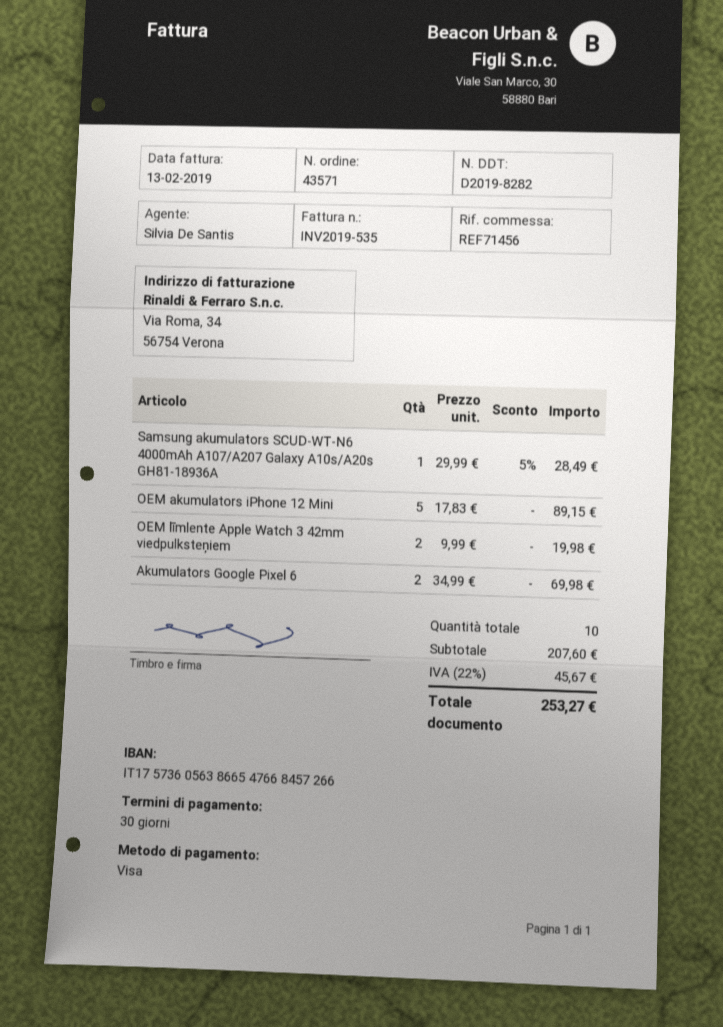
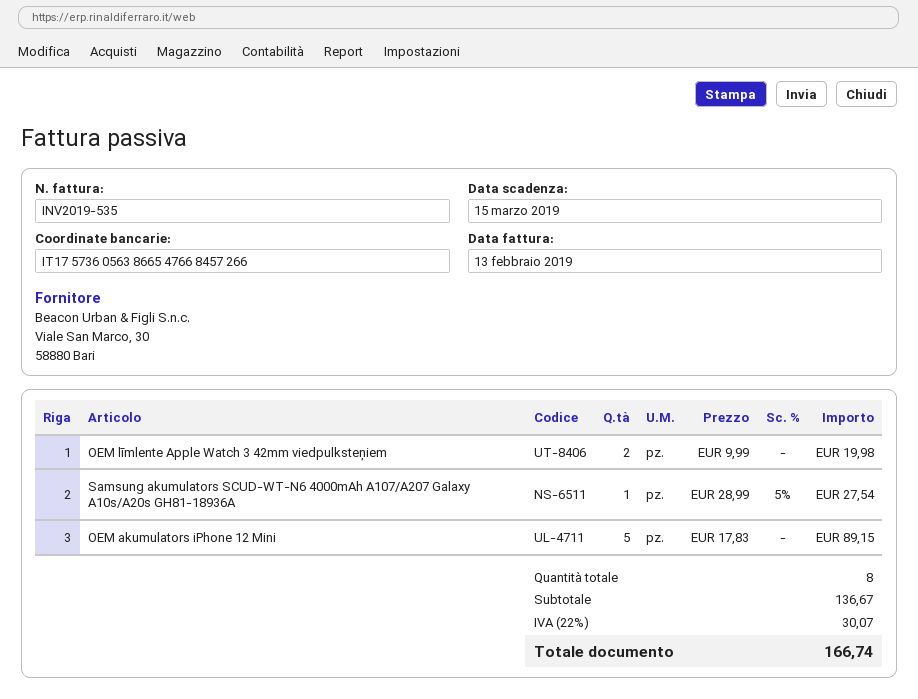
Samsung akumulators SCUD-WT-N6 4000mAh A107/A207 Galaxy A10s/A20s GH81-18936A: 1 x 29.99 - 5% = 28.49 -> 1 x 28.99 - 5% = 27.54
Akumulators Google Pixel 6: 2 x 34.99 = 69.98 -> none
total quantity: 10 -> 8
subtotal: 207.60 -> 136.67
tax: 22% = 45.67 -> 22% = 30.07
total: 253.27 -> 166.74

